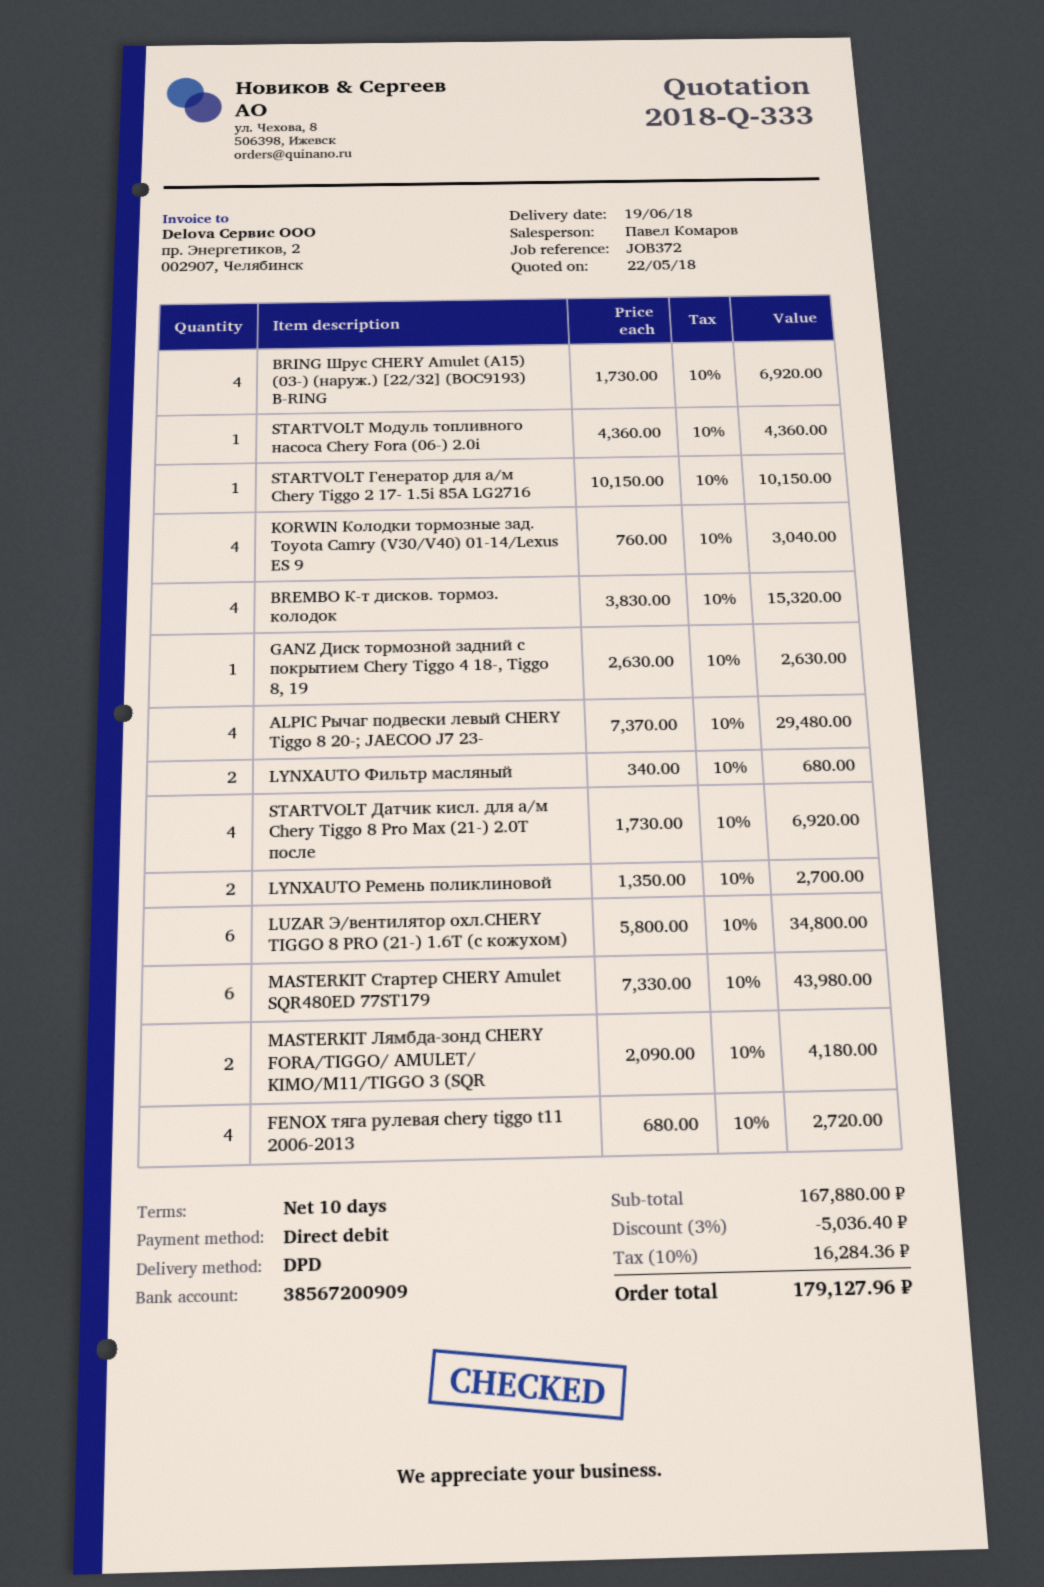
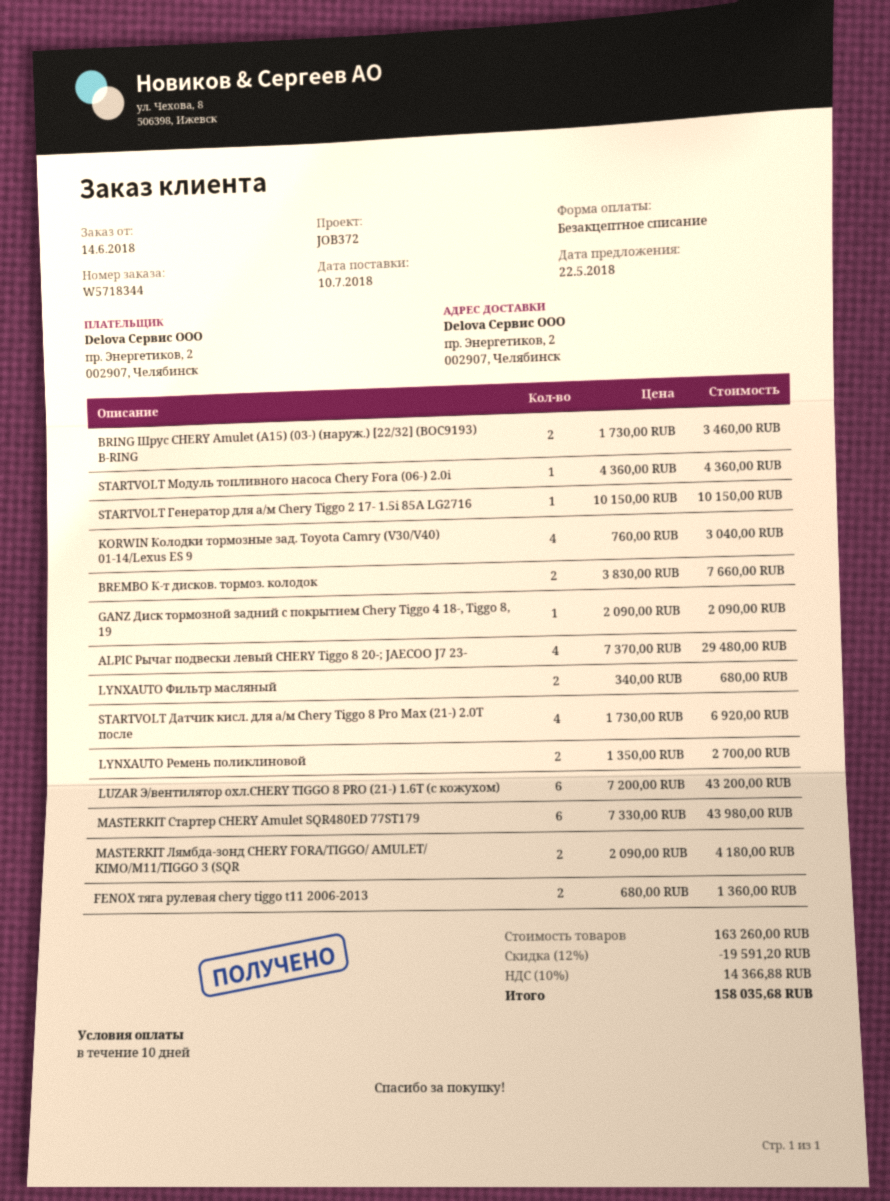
delivery date: 2018-06-19 -> 2018-07-10
BRING Шрус CHERY Amulet (A15) (03-) (наруж.) [22/32] (BOC9193) B-RING: 4 x 1730.00 = 6920.00 -> 2 x 1730.00 = 3460.00
BREMBO К-т дисков. тормоз. колодок: 4 x 3830.00 = 15320.00 -> 2 x 3830.00 = 7660.00
GANZ Диск тормозной задний с покрытием Chery Tiggo 4 18-, Tiggo 8, 19: 1 x 2630.00 = 2630.00 -> 1 x 2090.00 = 2090.00
LUZAR Э/вентилятор охл.CHERY TIGGO 8 PRO (21-) 1.6T (с кожухом): 6 x 5800.00 = 34800.00 -> 6 x 7200.00 = 43200.00
FENOX тяга рулевая chery tiggo t11 2006-2013: 4 x 680.00 = 2720.00 -> 2 x 680.00 = 1360.00
subtotal: 167880.00 -> 163260.00
discount: 3% = 5036.40 -> 12% = 19591.20
tax: 10% = 16284.36 -> 10% = 14366.88
total: 179127.96 -> 158035.68

